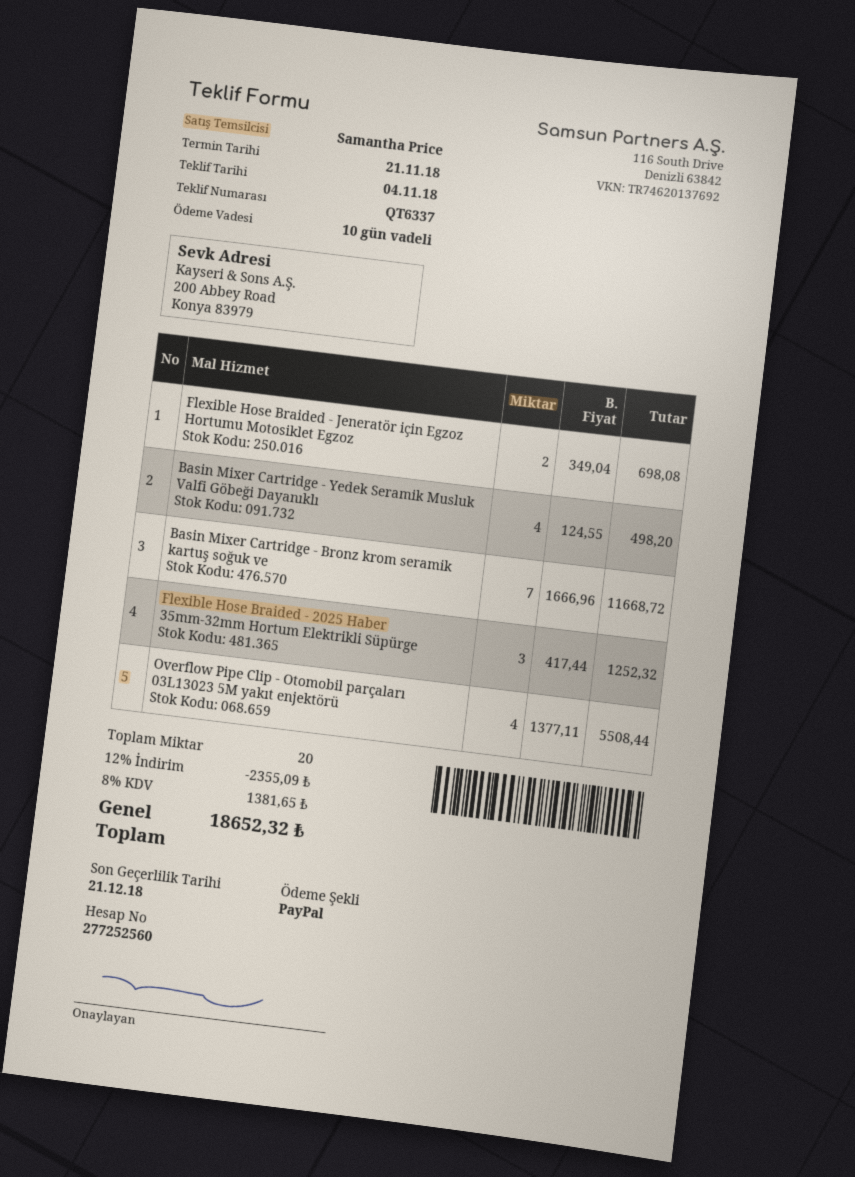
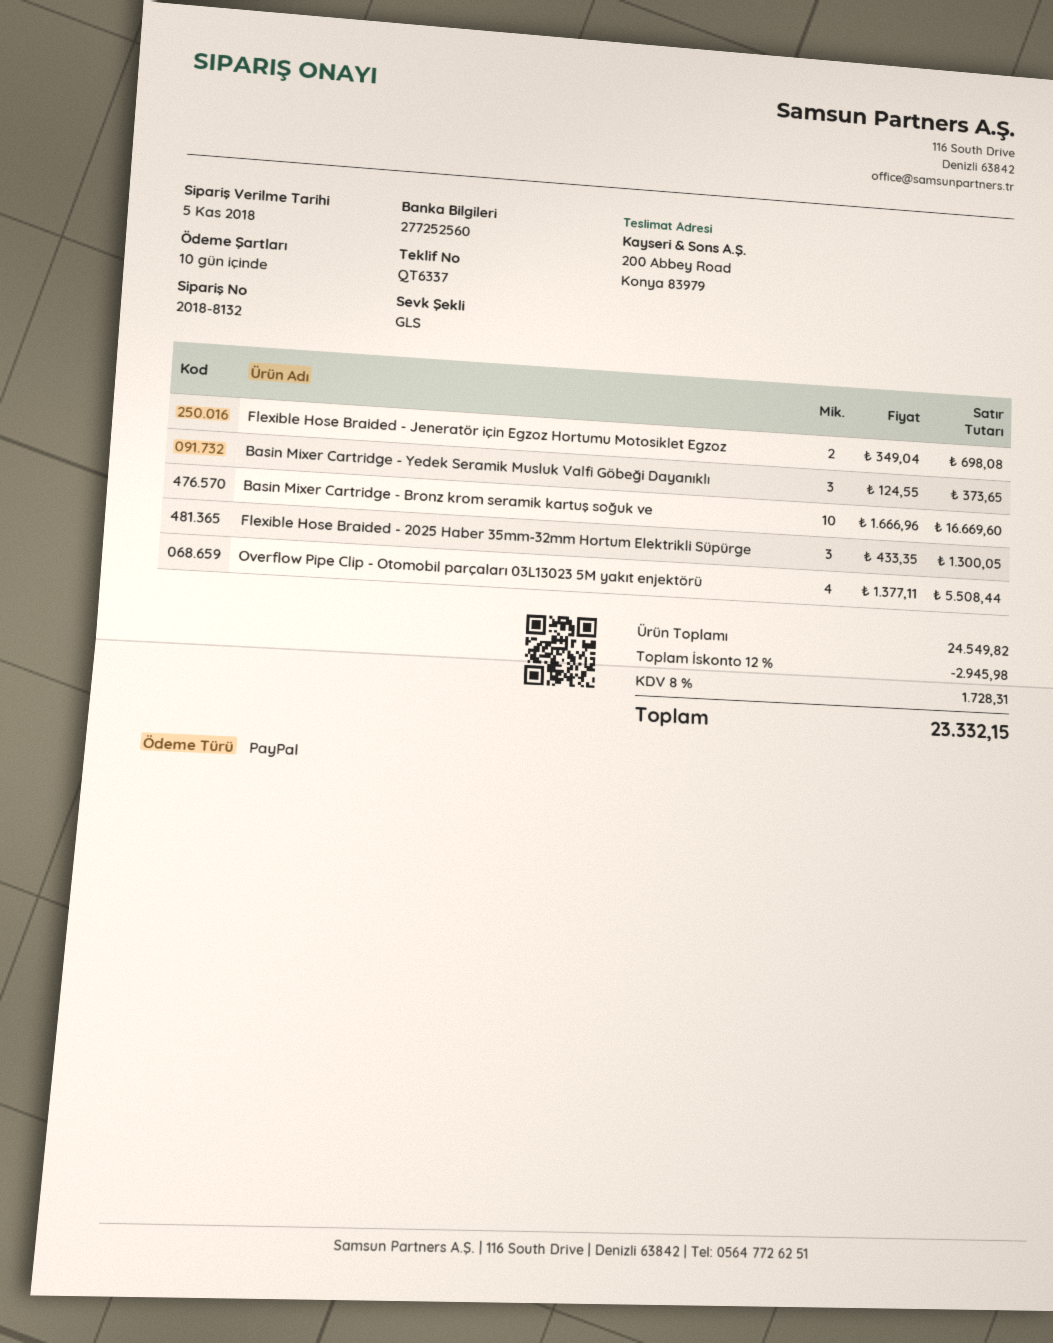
Basin Mixer Cartridge - Yedek Seramik Musluk Valfi Göbeği Dayanıklı: 4 x 124.55 = 498.20 -> 3 x 124.55 = 373.65
Basin Mixer Cartridge - Bronz krom seramik kartuş soğuk ve: 7 x 1666.96 = 11668.72 -> 10 x 1666.96 = 16669.60
Flexible Hose Braided - 2025 Haber 35mm-32mm Hortum Elektrikli Süpürge: 3 x 417.44 = 1252.32 -> 3 x 433.35 = 1300.05
discount: 12% = 2355.09 -> 12% = 2945.98
tax: 8% = 1381.65 -> 8% = 1728.31
total: 18652.32 -> 23332.15

